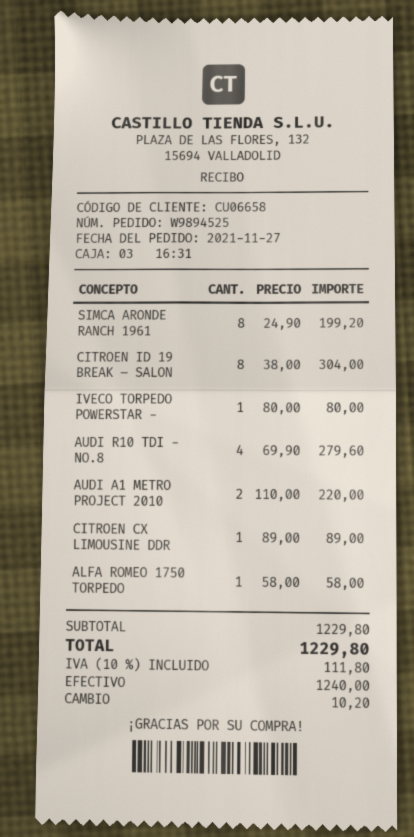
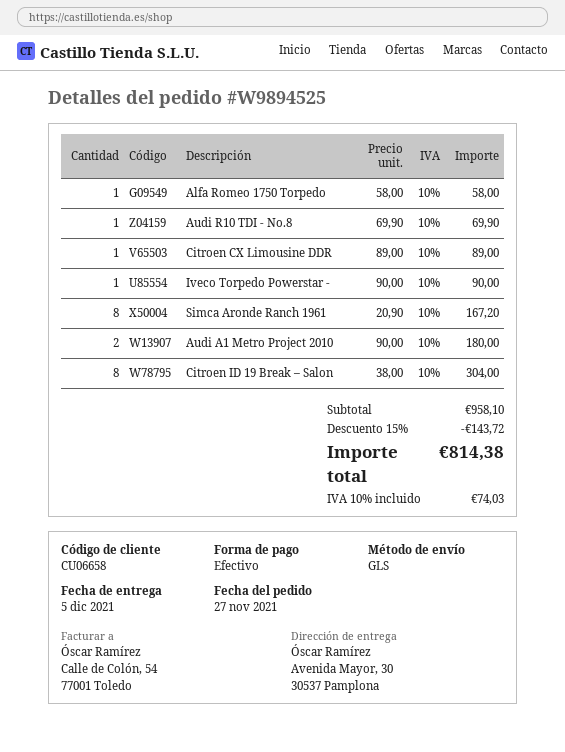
SIMCA ARONDE RANCH 1961: 8 x 24.90 = 199.20 -> 8 x 20.90 = 167.20
IVECO TORPEDO POWERSTAR -: 1 x 80.00 = 80.00 -> 1 x 90.00 = 90.00
AUDI R10 TDI - NO.8: 4 x 69.90 = 279.60 -> 1 x 69.90 = 69.90
AUDI A1 METRO PROJECT 2010: 2 x 110.00 = 220.00 -> 2 x 90.00 = 180.00
subtotal: 1229.80 -> 958.10
discount: none -> 15% = 143.72
tax: 10% = 111.80 -> 10% = 74.03
total: 1229.80 -> 814.38

